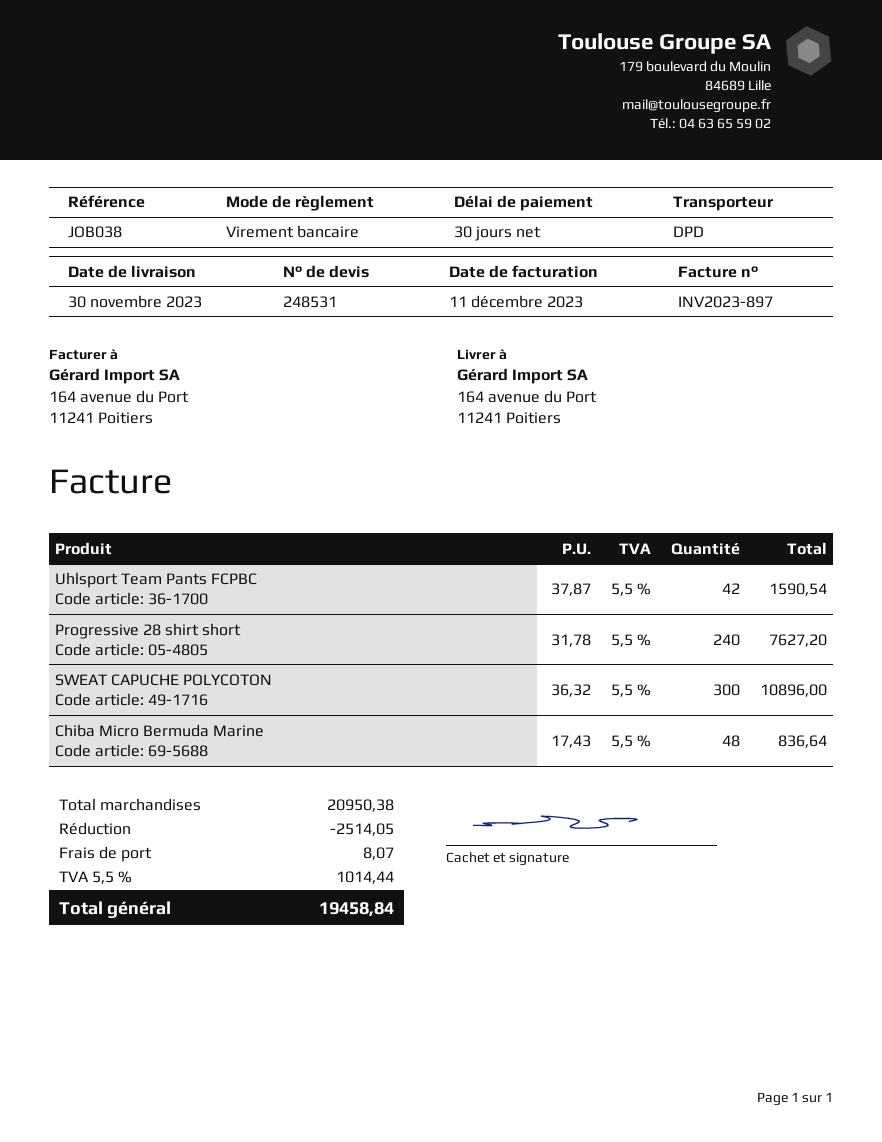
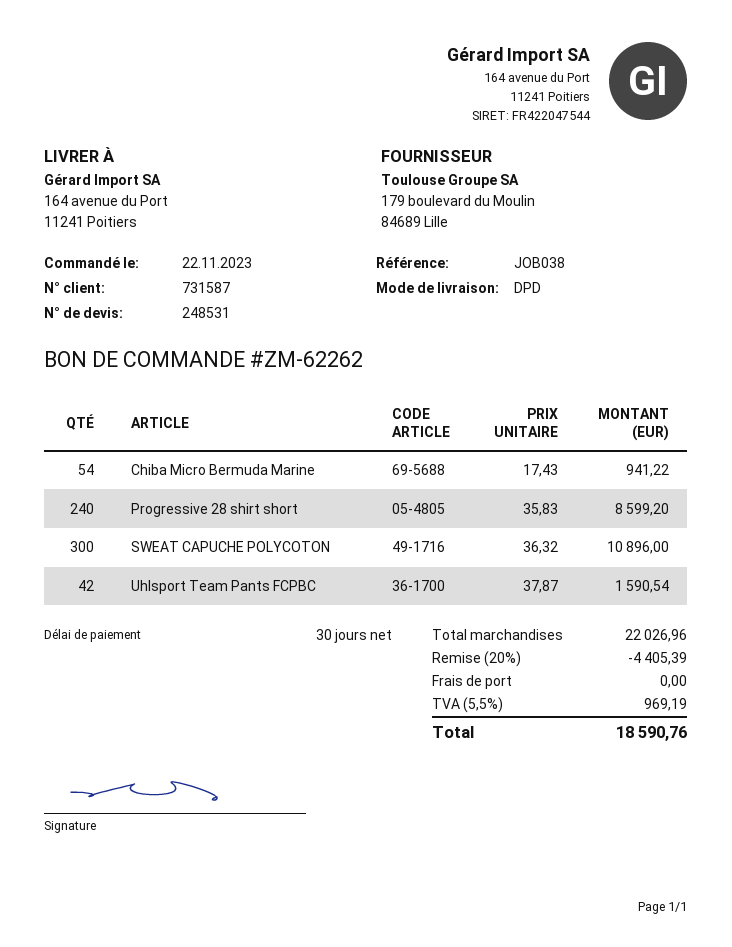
Progressive 28 shirt short: 240 x 31.78 = 7627.20 -> 240 x 35.83 = 8599.20
Chiba Micro Bermuda Marine: 48 x 17.43 = 836.64 -> 54 x 17.43 = 941.22
subtotal: 20950.38 -> 22026.96
discount: 2514.05 -> 4405.39
shipping: 8.07 -> 0.00
tax: 5.5% = 1014.44 -> 5.5% = 969.19
total: 19458.84 -> 18590.76

